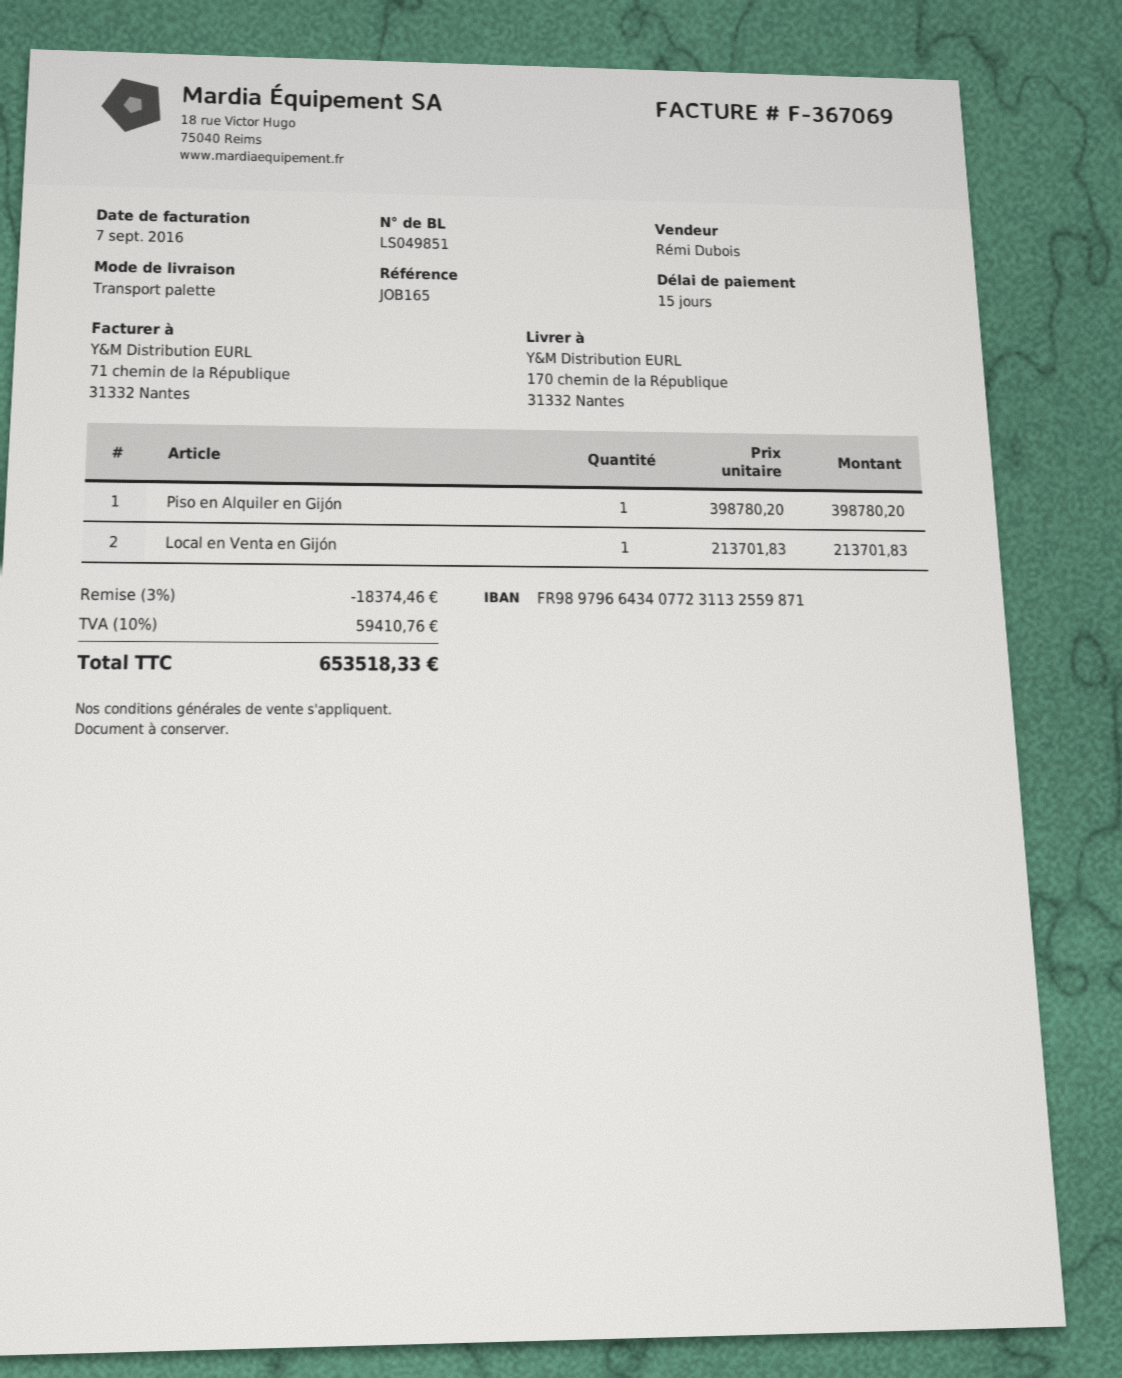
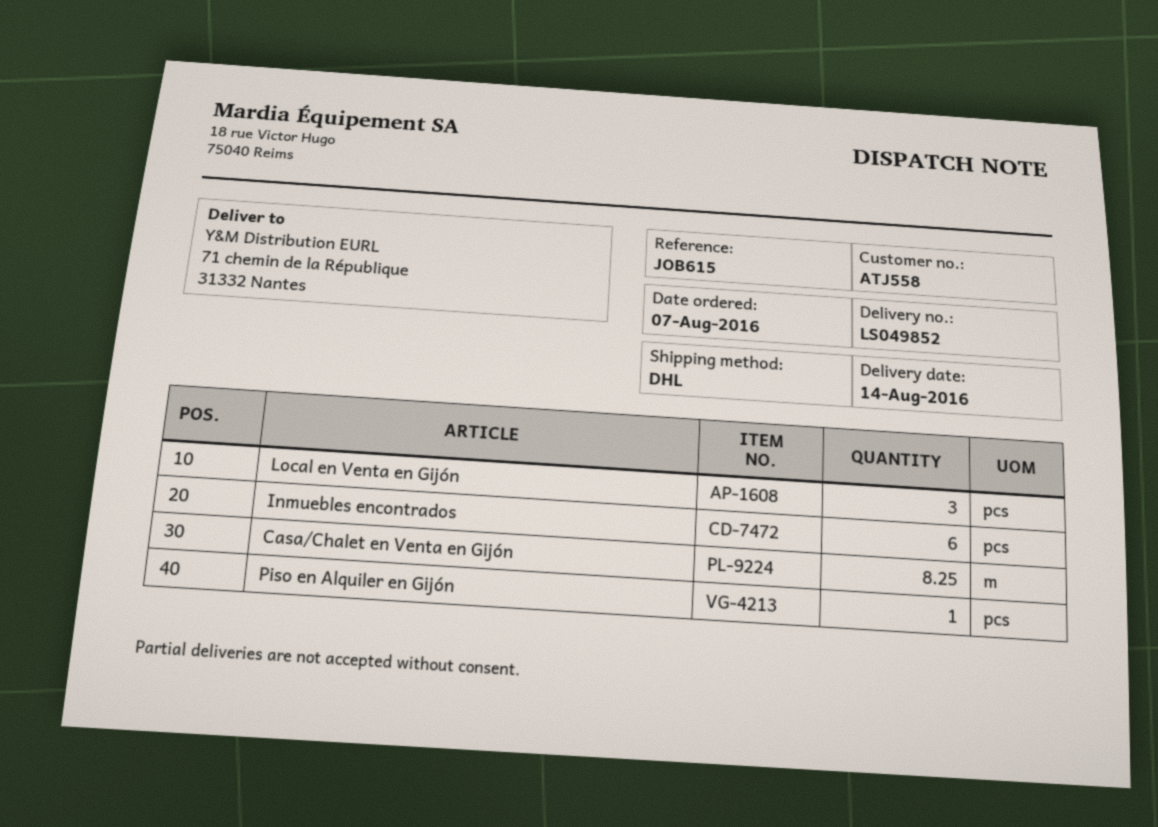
delivery note number: LS049851 -> LS049852
reference: JOB165 -> JOB615
shipping method: pallet freight -> DHL
ship to: 170 chemin de la République, 31332 Nantes -> 71 chemin de la République, 31332 Nantes
Local en Venta en Gijón: 1 -> 3
Inmuebles encontrados: none -> 6
Casa/Chalet en Venta en Gijón: none -> 8.25

